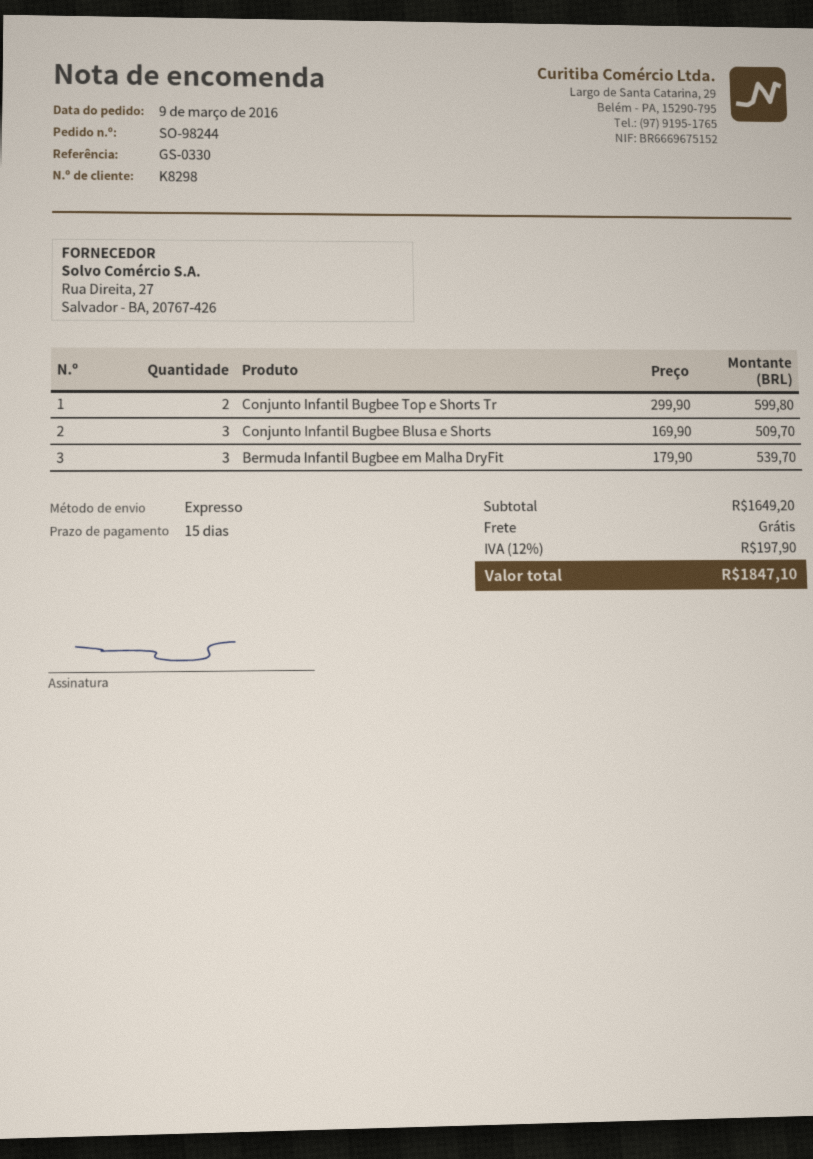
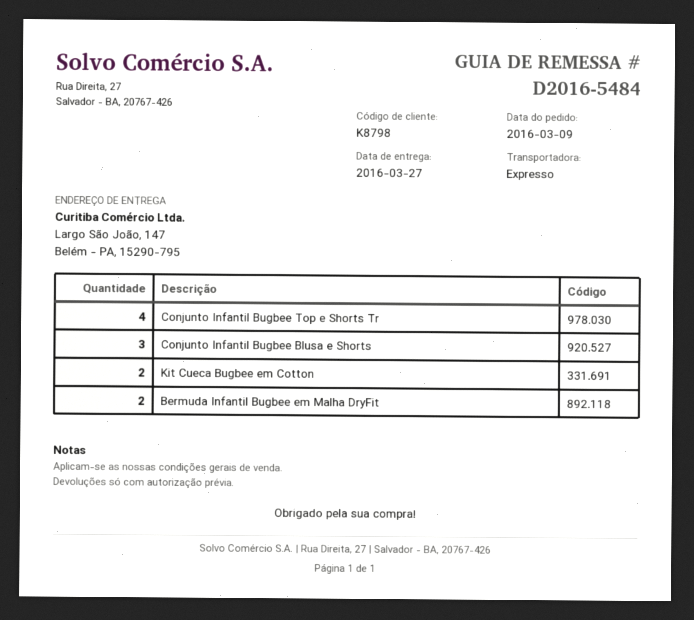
customer number: K8298 -> K8798
Conjunto Infantil Bugbee Top e Shorts Tr: 2 -> 4
Bermuda Infantil Bugbee em Malha DryFit: 3 -> 2
Kit Cueca Bugbee em Cotton: none -> 2

